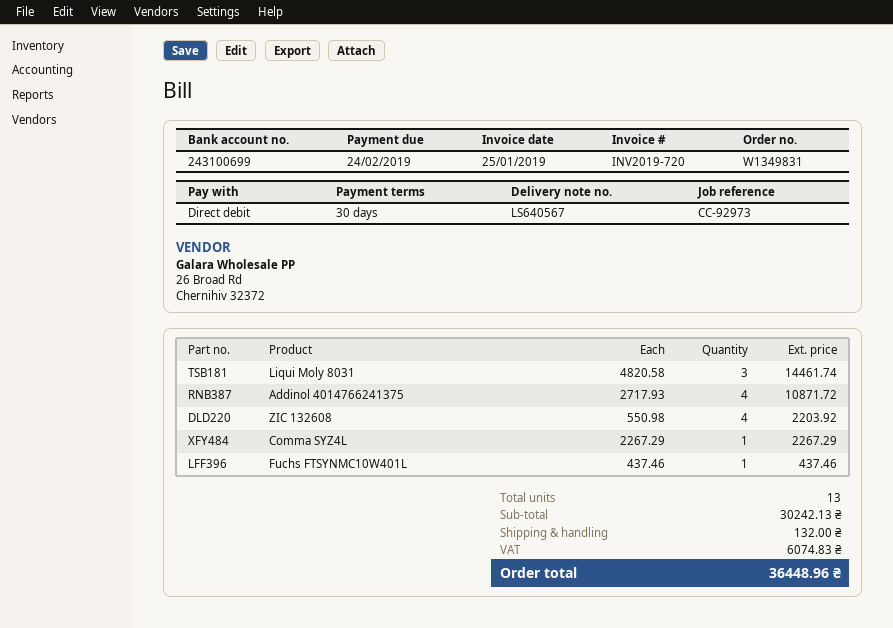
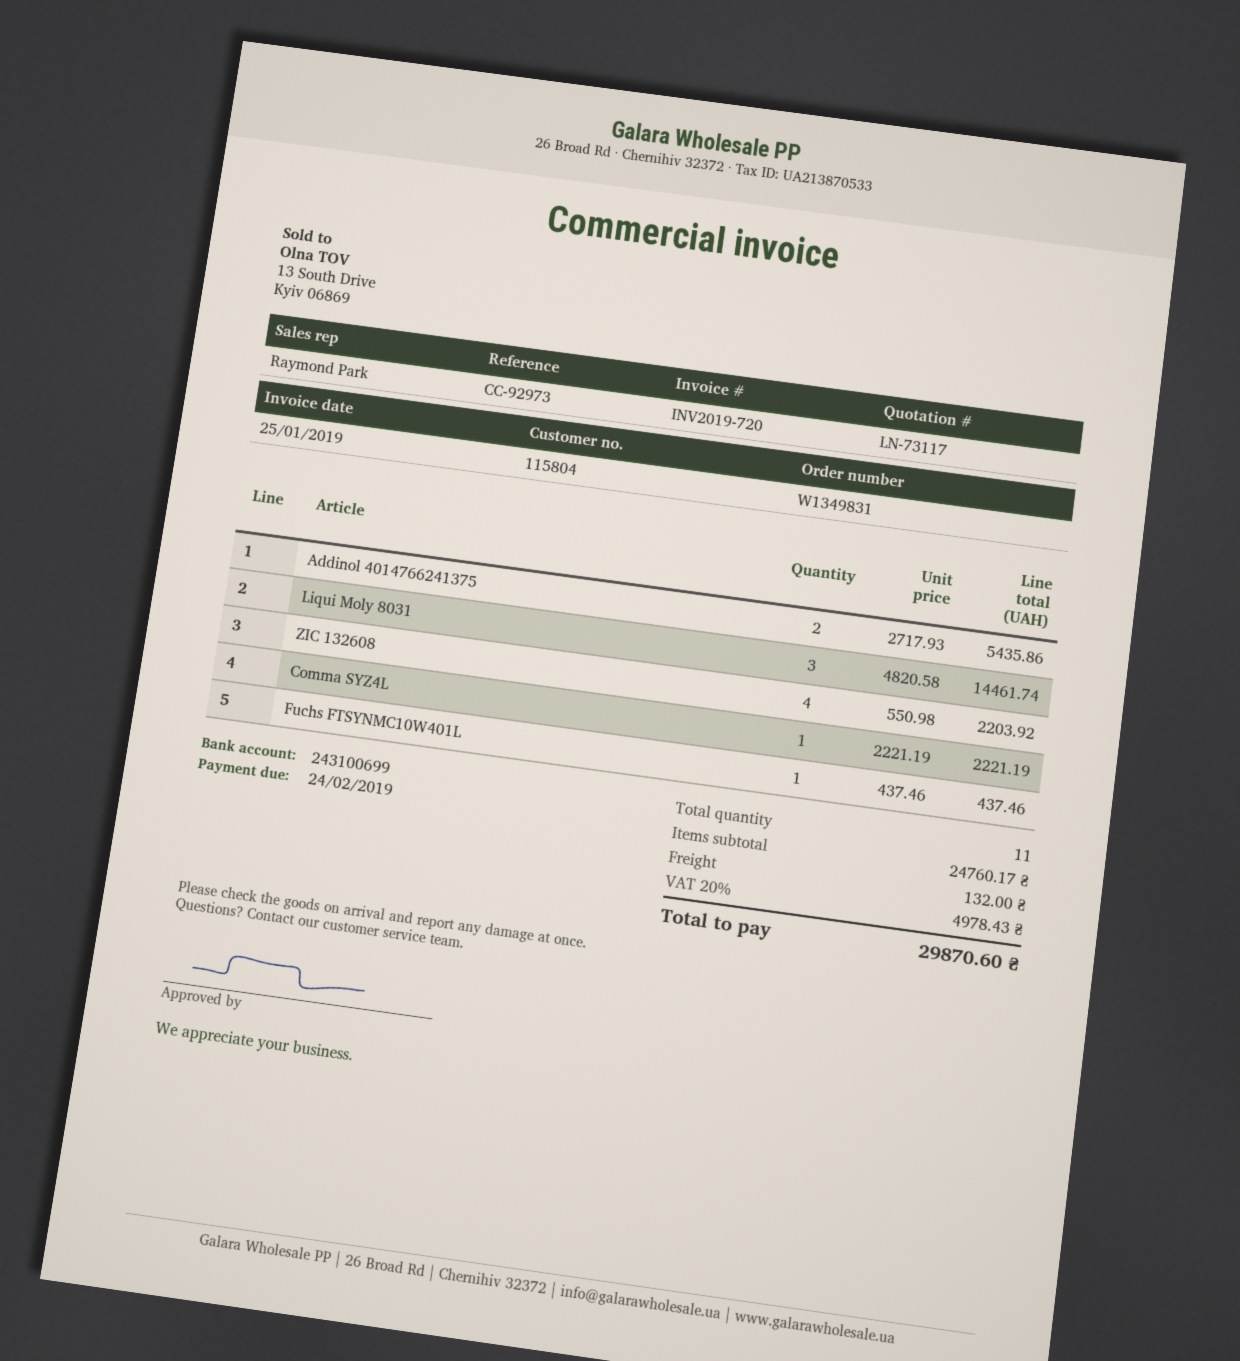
Addinol 4014766241375: 4 x 2717.93 = 10871.72 -> 2 x 2717.93 = 5435.86
Comma SYZ4L: 1 x 2267.29 = 2267.29 -> 1 x 2221.19 = 2221.19
total quantity: 13 -> 11
subtotal: 30242.13 -> 24760.17
tax: 6074.83 -> 4978.43
total: 36448.96 -> 29870.60

